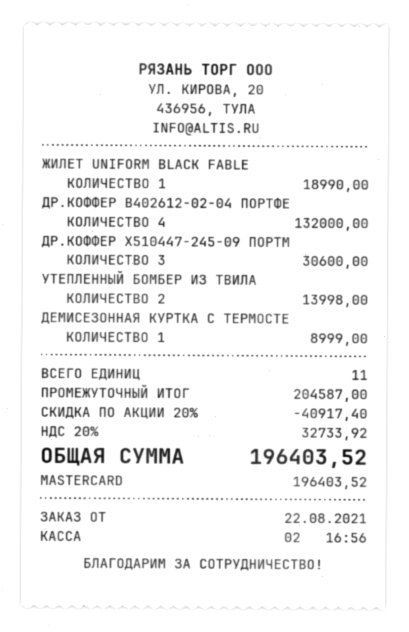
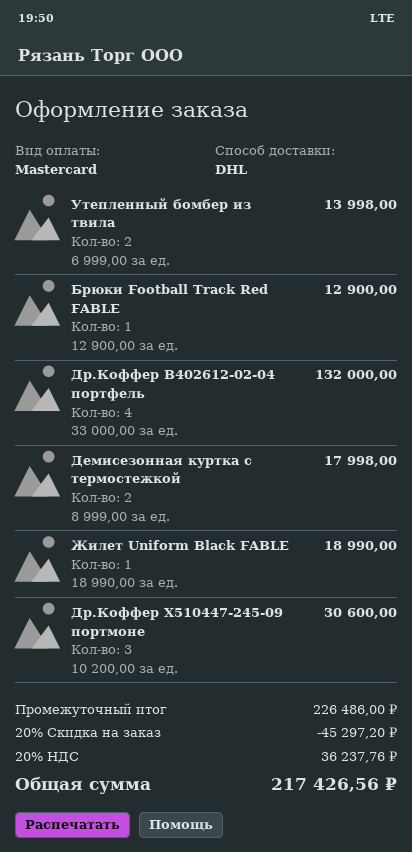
ДЕМИСЕЗОННАЯ КУРТКА С ТЕРМОСТЕ: 1 for 8999.00 -> 2 for 17998.00
Брюки Football Track Red FABLE: none -> 1 for 12900.00
subtotal: 204587.00 -> 226486.00
discount: 20% = 40917.40 -> 20% = 45297.20
tax: 20% = 32733.92 -> 20% = 36237.76
total: 196403.52 -> 217426.56

